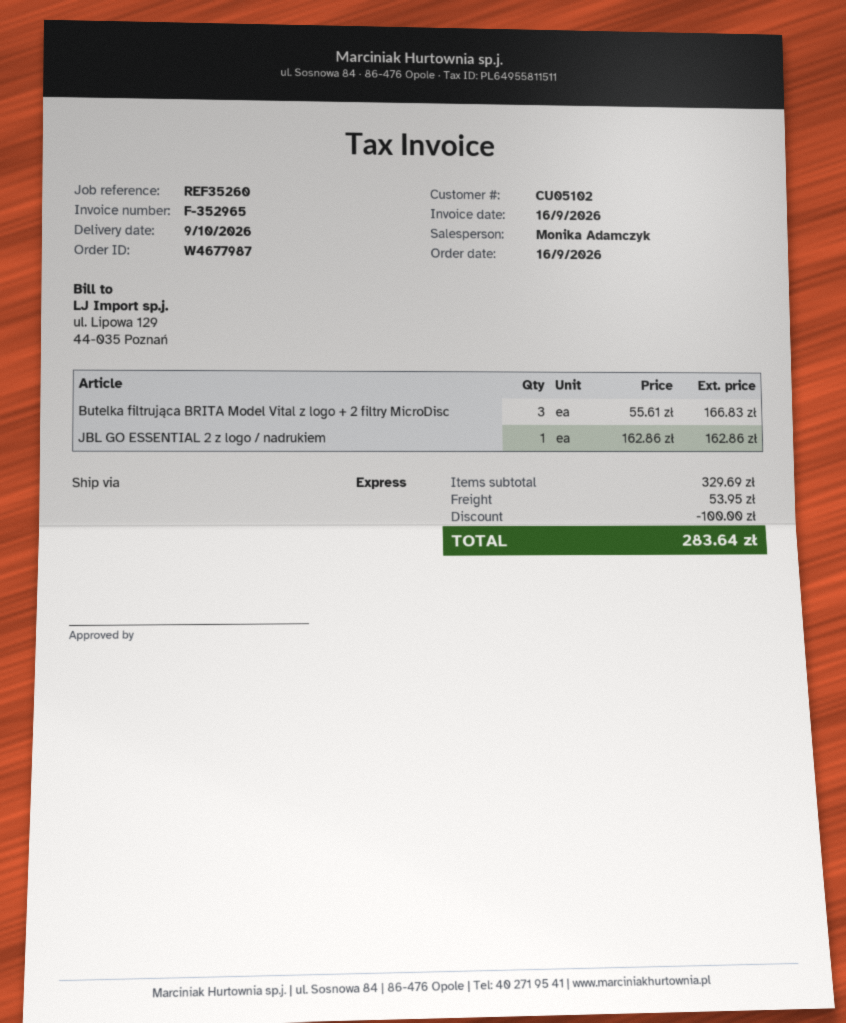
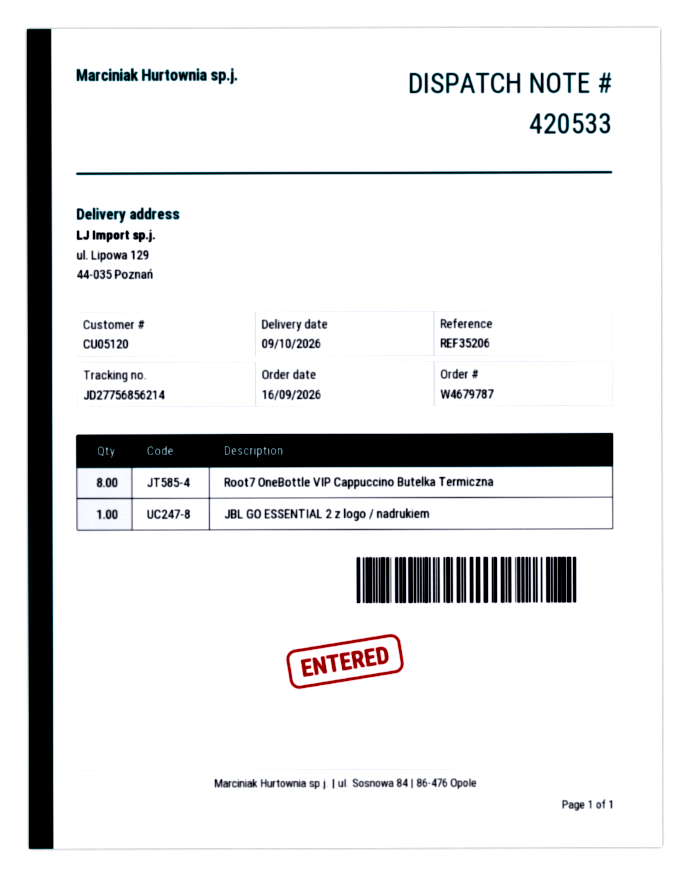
order number: W4677987 -> W4679787
customer number: CU05102 -> CU05120
reference: REF35260 -> REF35206
Butelka filtrująca BRITA Model Vital z logo + 2 filtry MicroDisc: 3 -> none
Root7 OneBottle VIP Cappuccino Butelka Termiczna: none -> 8

